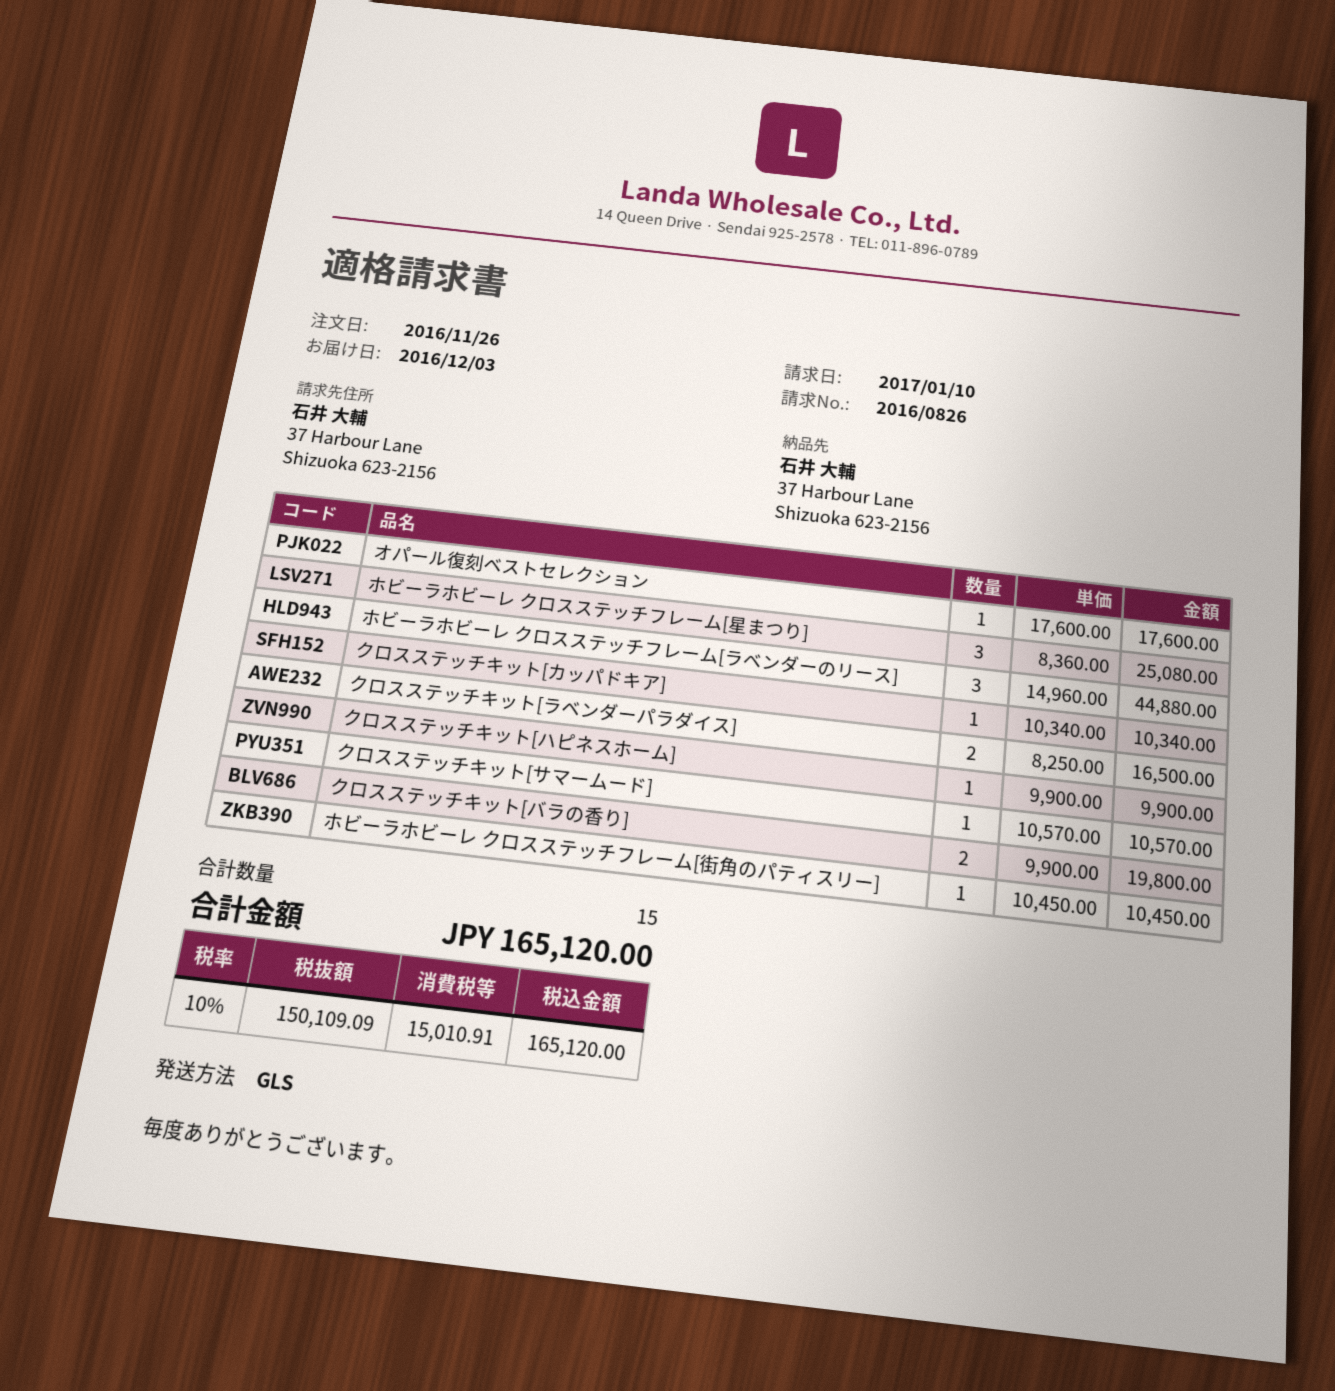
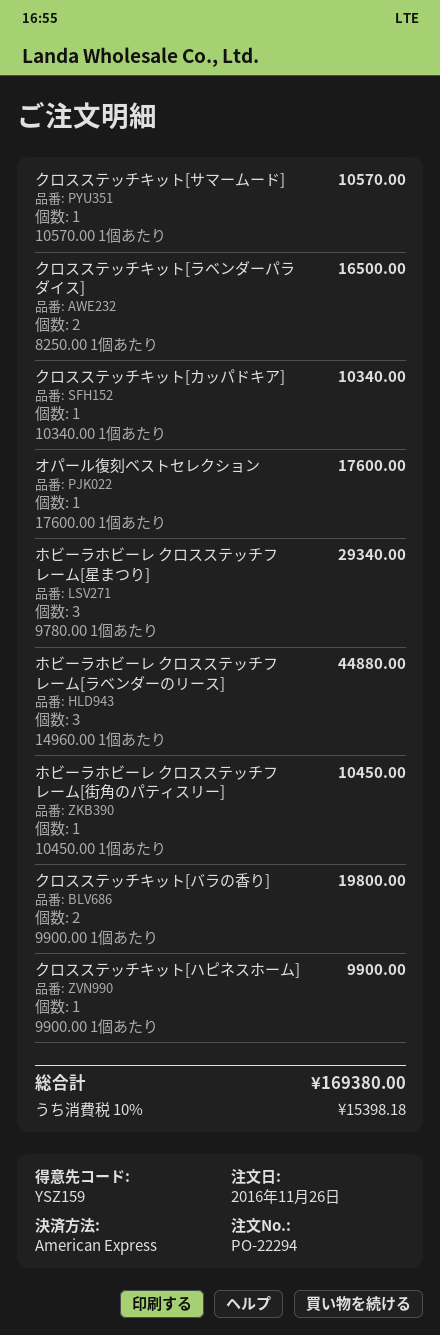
ホビーラホビーレ クロスステッチフレーム[星まつり]: 3 x 8360.00 = 25080.00 -> 3 x 9780.00 = 29340.00
tax: 10% = 15010.91 -> 10% = 15398.18
total: 165120.00 -> 169380.00

